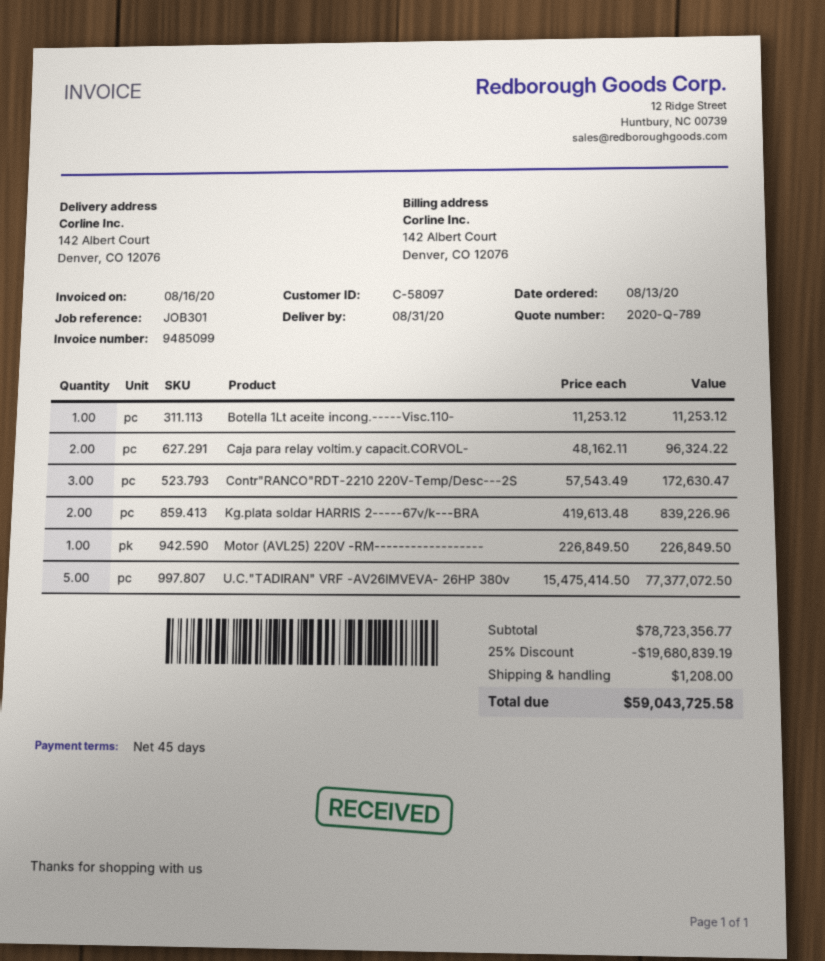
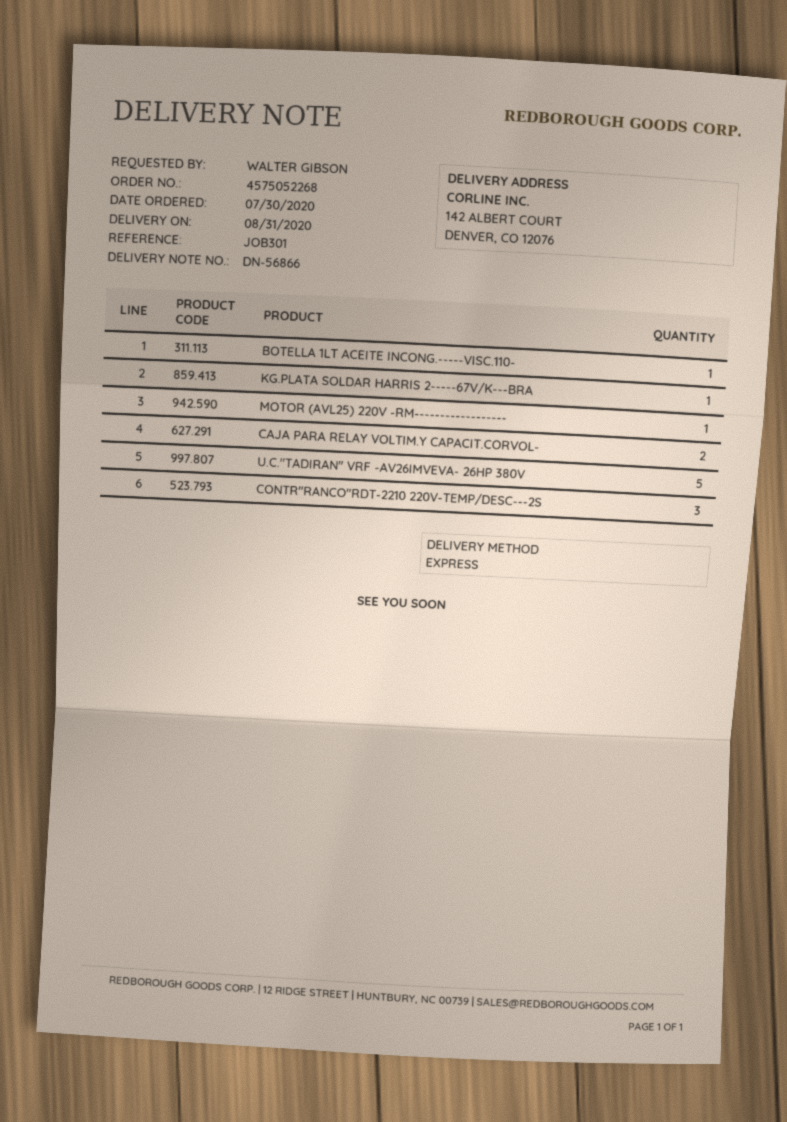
order date: 2020-08-13 -> 2020-07-30
Kg.plata soldar HARRIS 2-----67v/k---BRA: 2 -> 1

